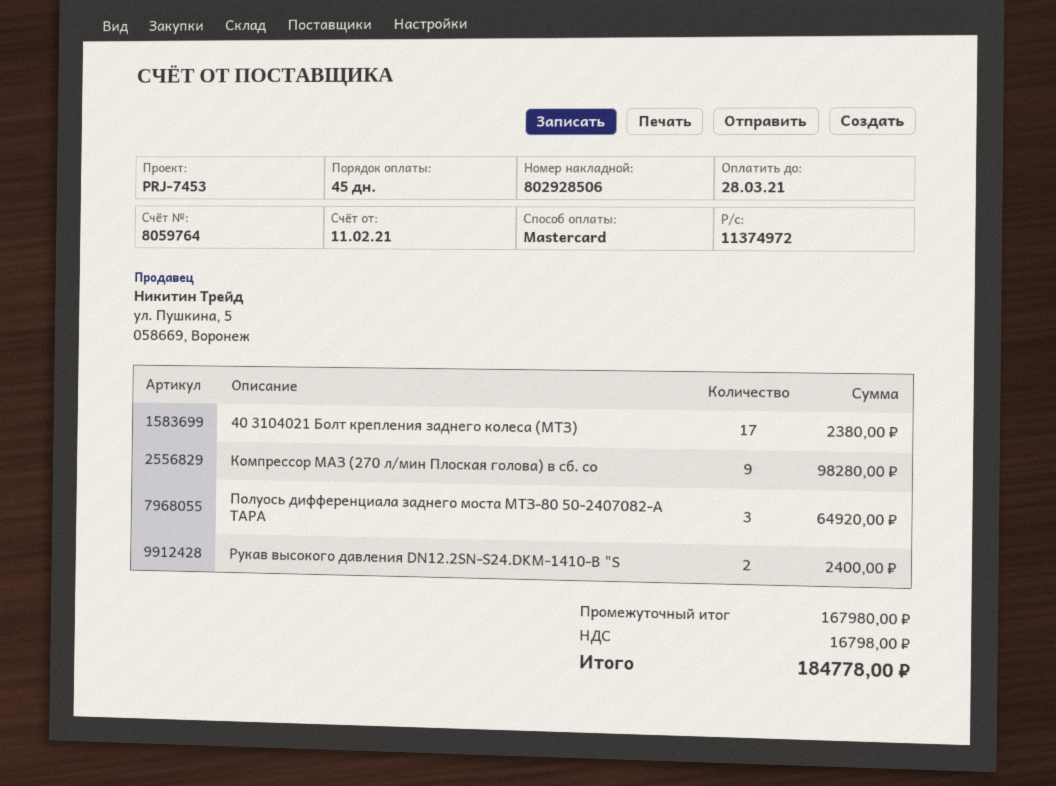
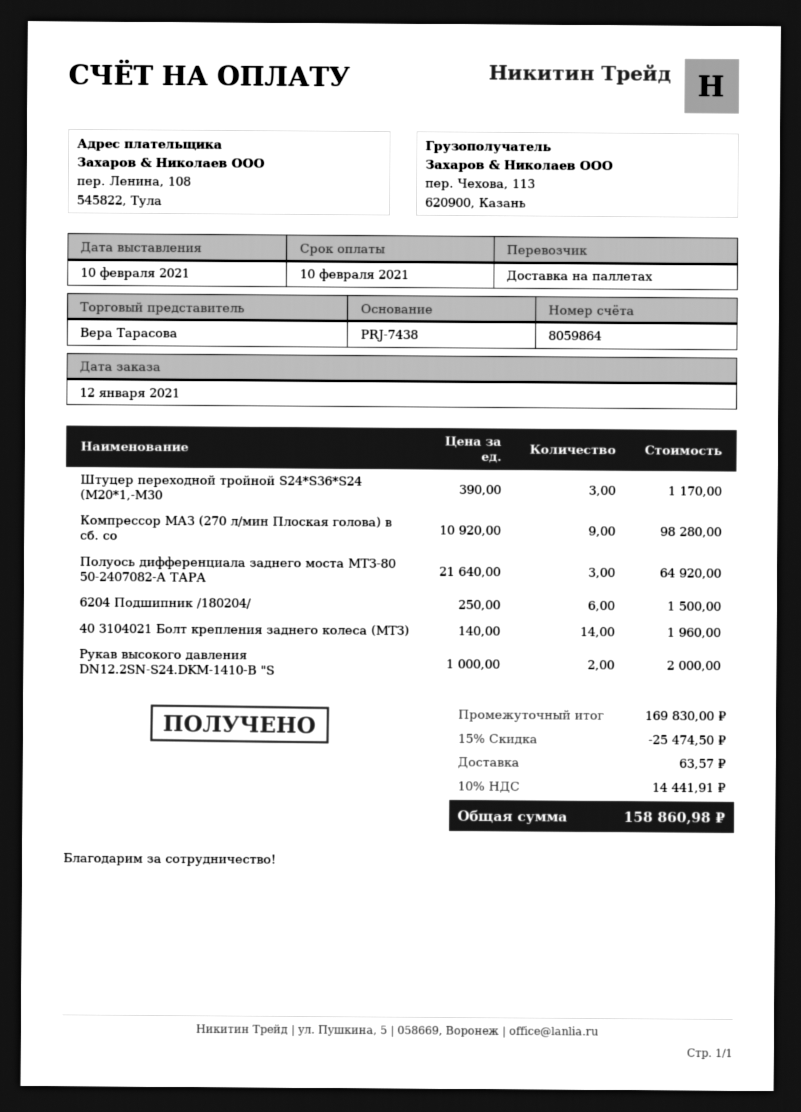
invoice number: 8059764 -> 8059864
invoice date: 2021-02-11 -> 2021-02-10
due date: 2021-03-28 -> 2021-02-10
reference: PRJ-7453 -> PRJ-7438
40 3104021 Болт крепления заднего колеса (МТЗ): 17 for 2380.00 -> 14 for 1960.00
Рукав высокого давления DN12.2SN-S24.DKM-1410-B "S: 2 for 2400.00 -> 2 for 2000.00
Штуцер переходной тройной S24*S36*S24 (М20*1,-М30: none -> 3 for 1170.00
6204 Подшипник /180204/: none -> 6 for 1500.00
subtotal: 167980.00 -> 169830.00
discount: none -> 15% = 25474.50
shipping: none -> 63.57
tax: 16798.00 -> 14441.91
total: 184778.00 -> 158860.98

